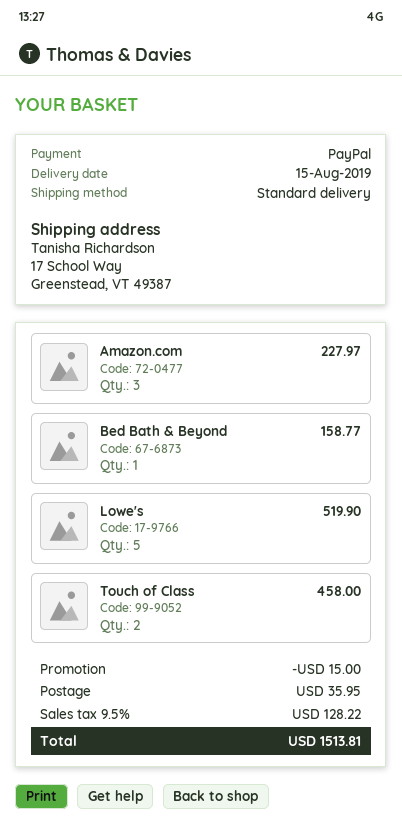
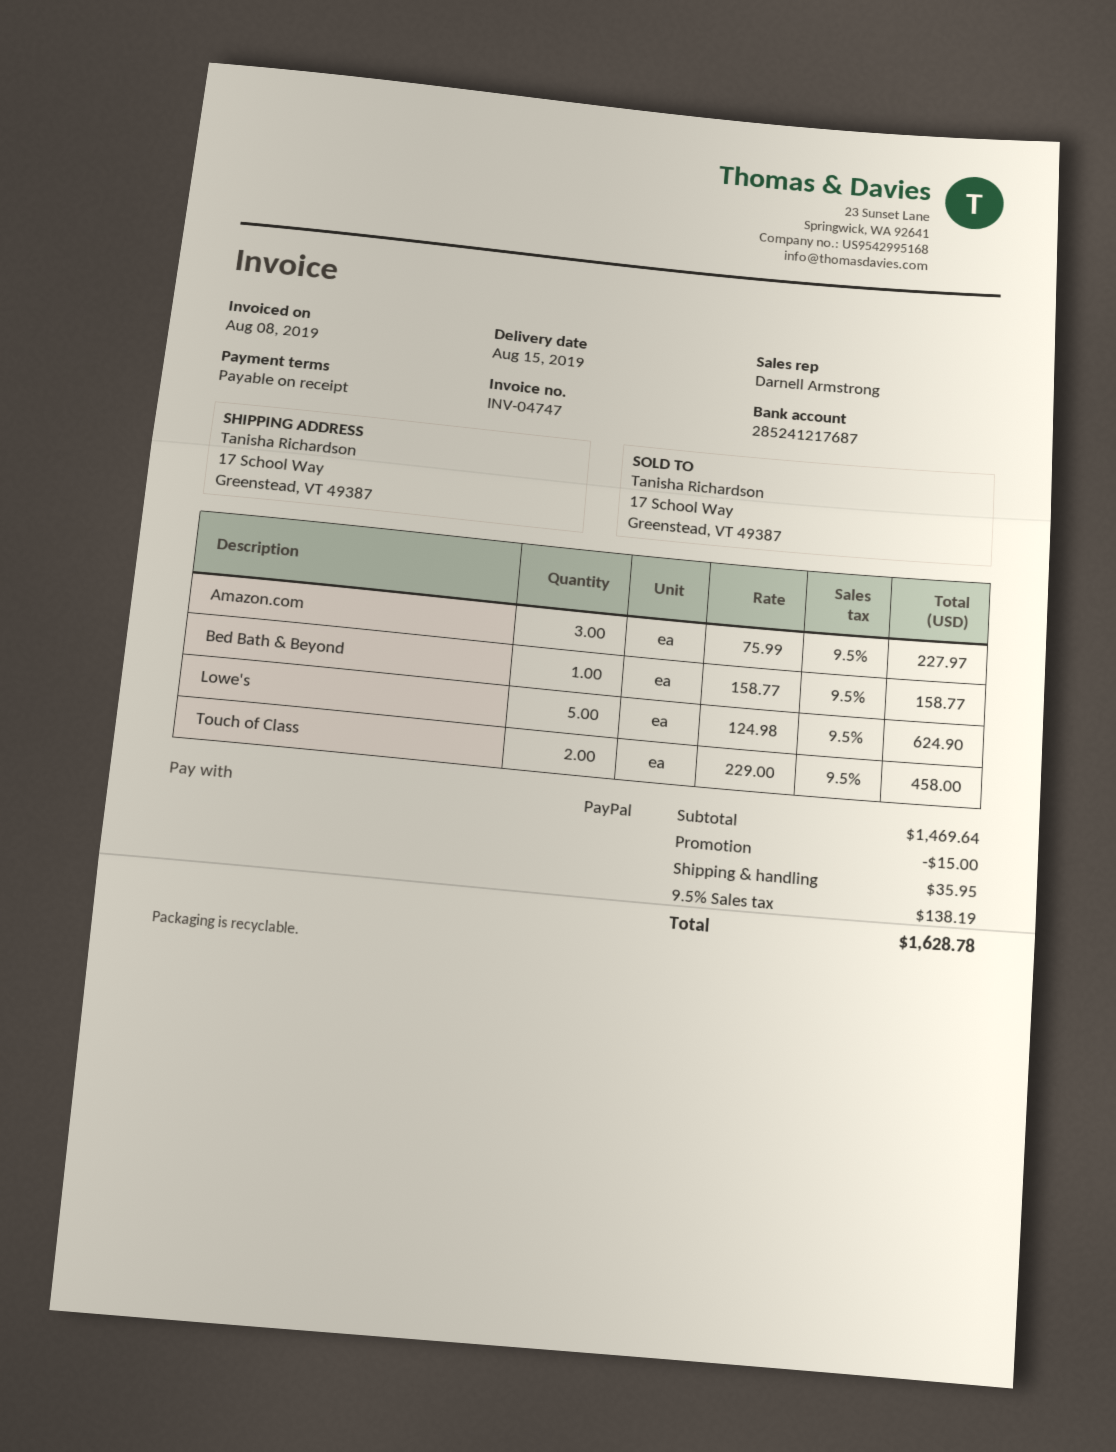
Lowe's: 5 for 519.90 -> 5 for 624.90
tax: 9.5% = 128.22 -> 9.5% = 138.19
total: 1513.81 -> 1628.78

